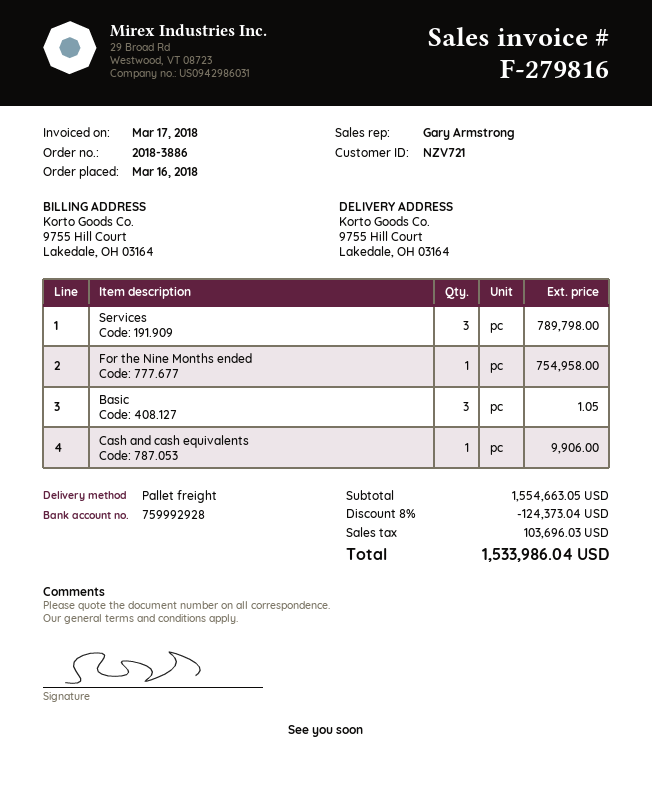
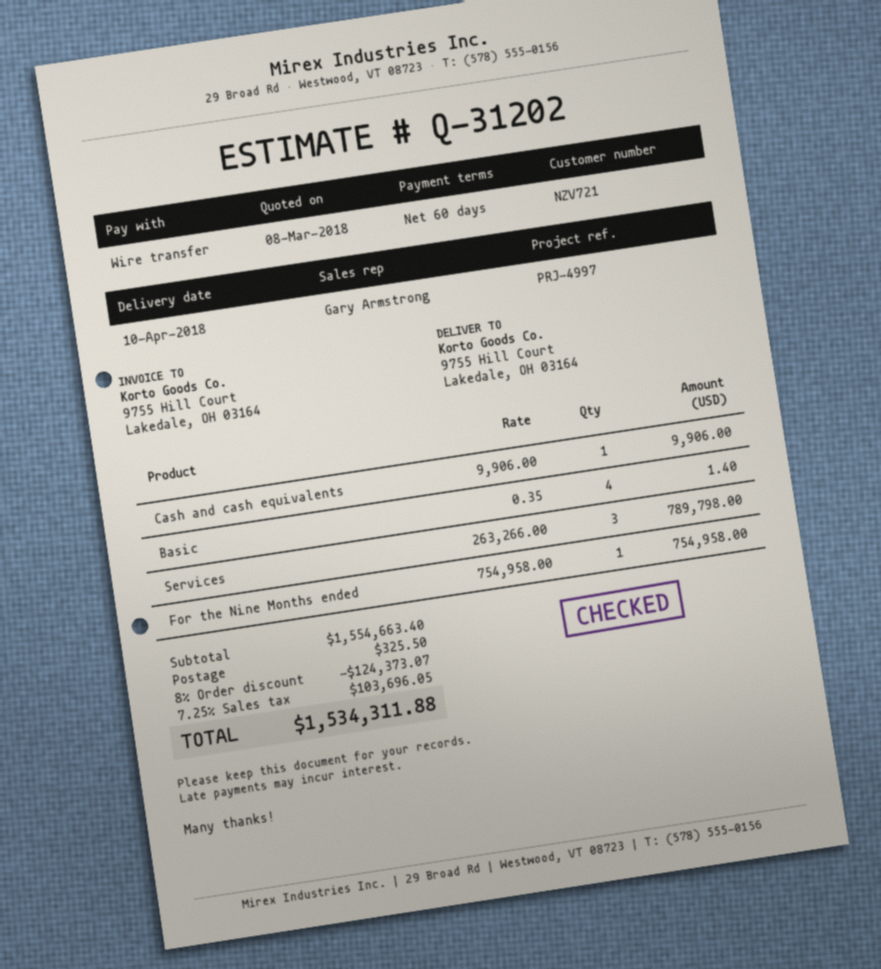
Basic: 3 for 1.05 -> 4 for 1.40
subtotal: 1554663.05 -> 1554663.40
discount: 8% = 124373.04 -> 8% = 124373.07
shipping: none -> 325.50
tax: 103696.03 -> 103696.05
total: 1533986.04 -> 1534311.88

